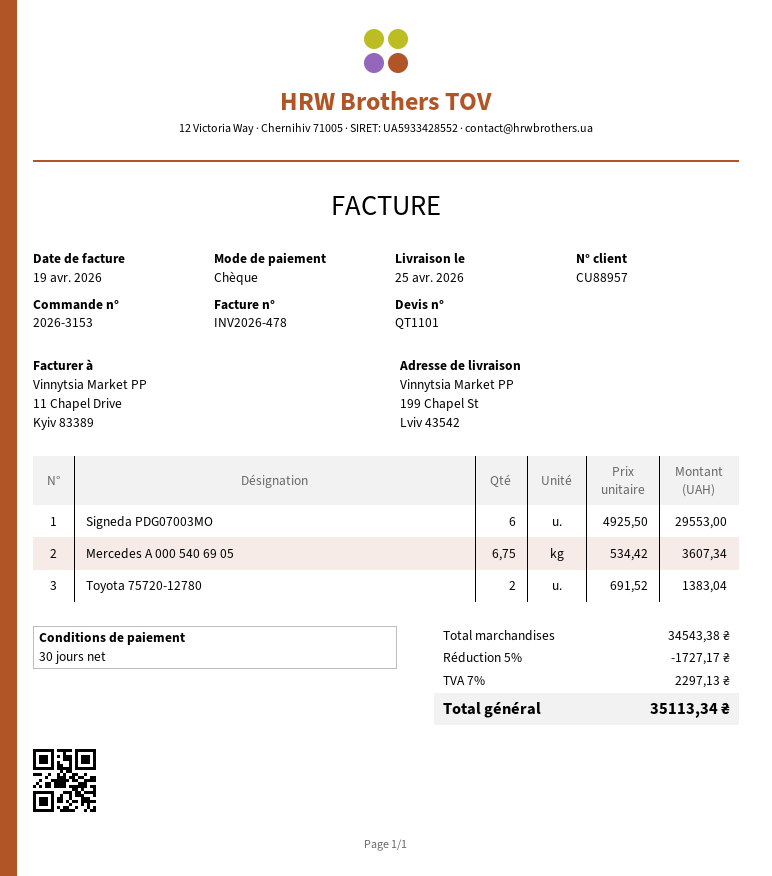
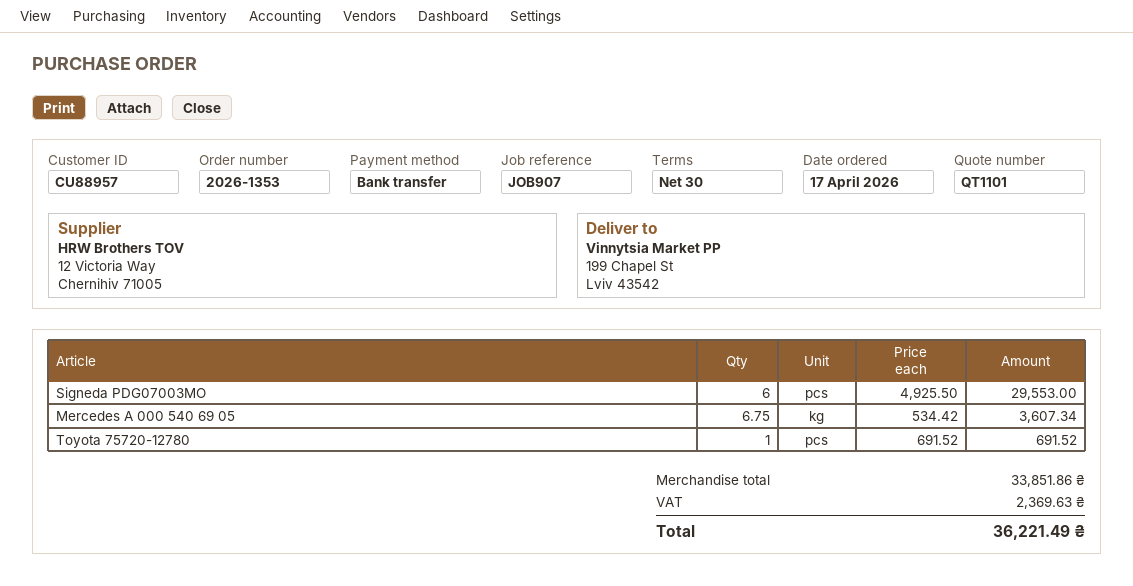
order number: 2026-3153 -> 2026-1353
payment method: cheque -> bank transfer
Toyota 75720-12780: 2 x 691.52 = 1383.04 -> 1 x 691.52 = 691.52
subtotal: 34543.38 -> 33851.86
discount: 5% = 1727.17 -> none
tax: 2297.13 -> 2369.63
total: 35113.34 -> 36221.49

